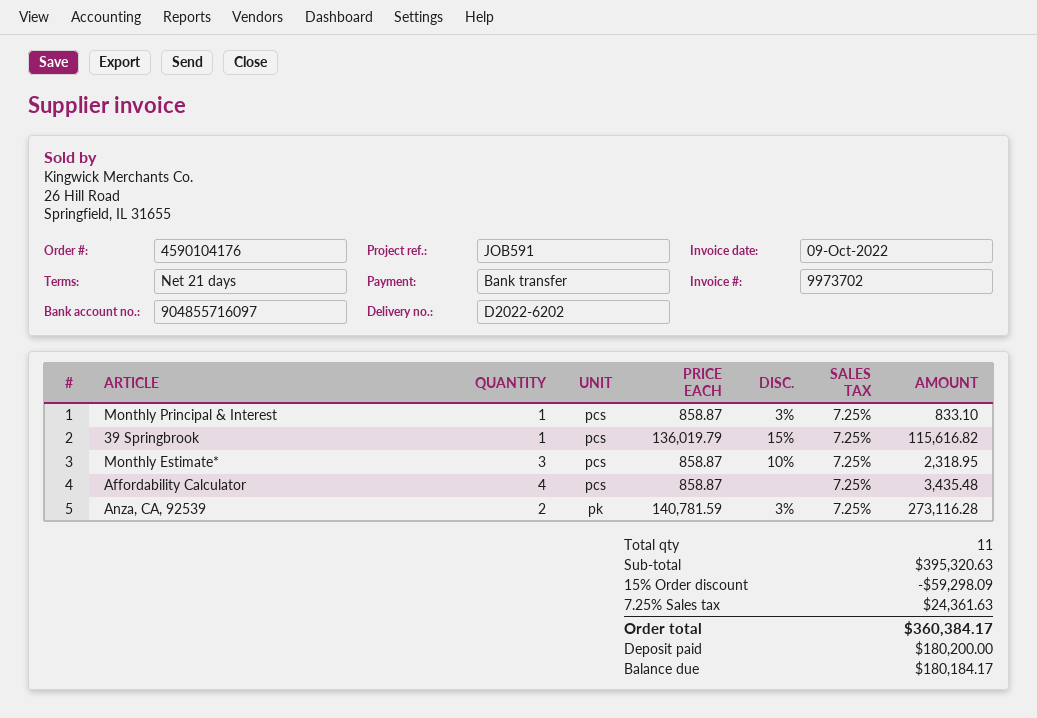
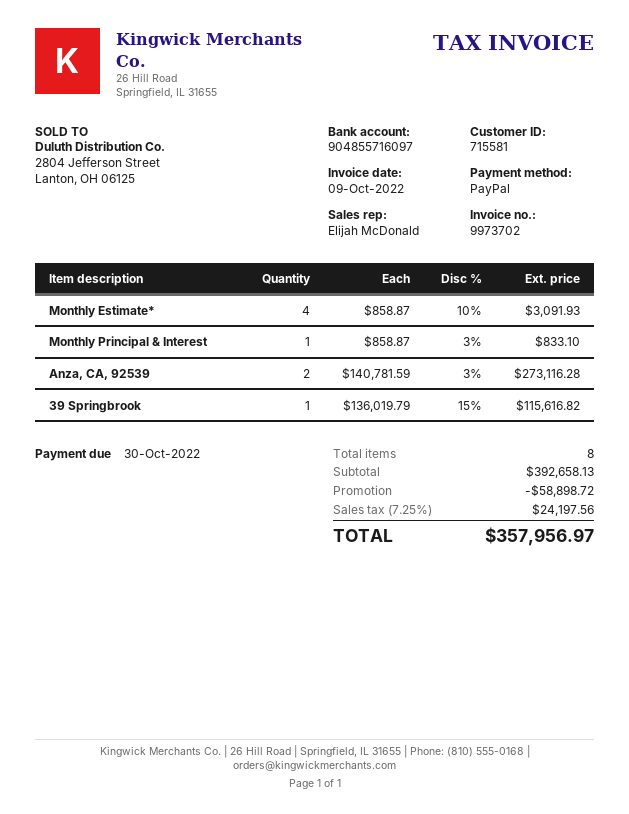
payment method: bank transfer -> PayPal
Monthly Estimate*: 3 x 858.87 - 10% = 2318.95 -> 4 x 858.87 - 10% = 3091.93
Affordability Calculator: 4 x 858.87 = 3435.48 -> none
total quantity: 11 -> 8
subtotal: 395320.63 -> 392658.13
discount: 59298.09 -> 58898.72
tax: 7.25% = 24361.63 -> 7.25% = 24197.56
total: 360384.17 -> 357956.97

